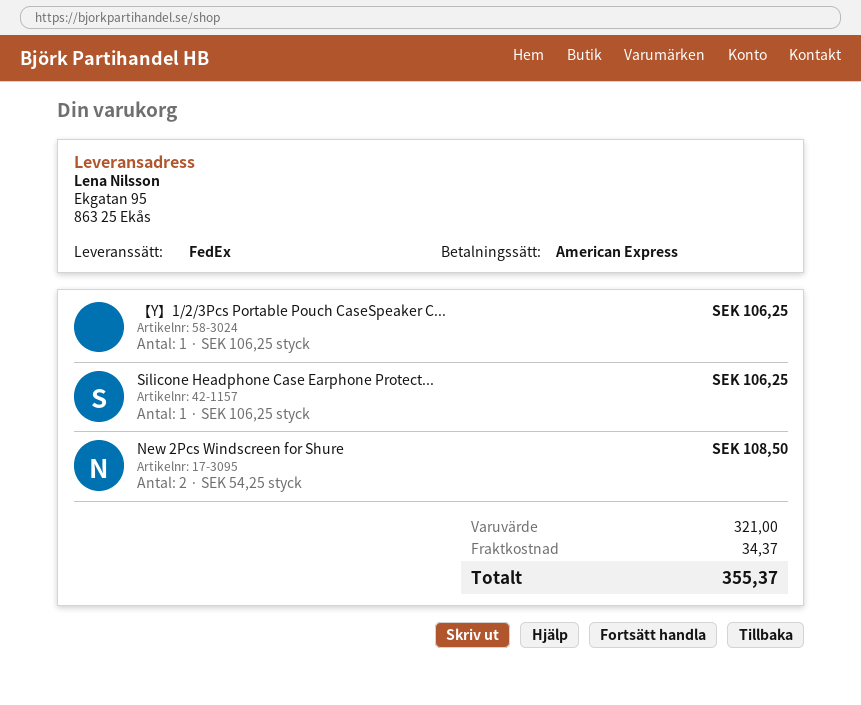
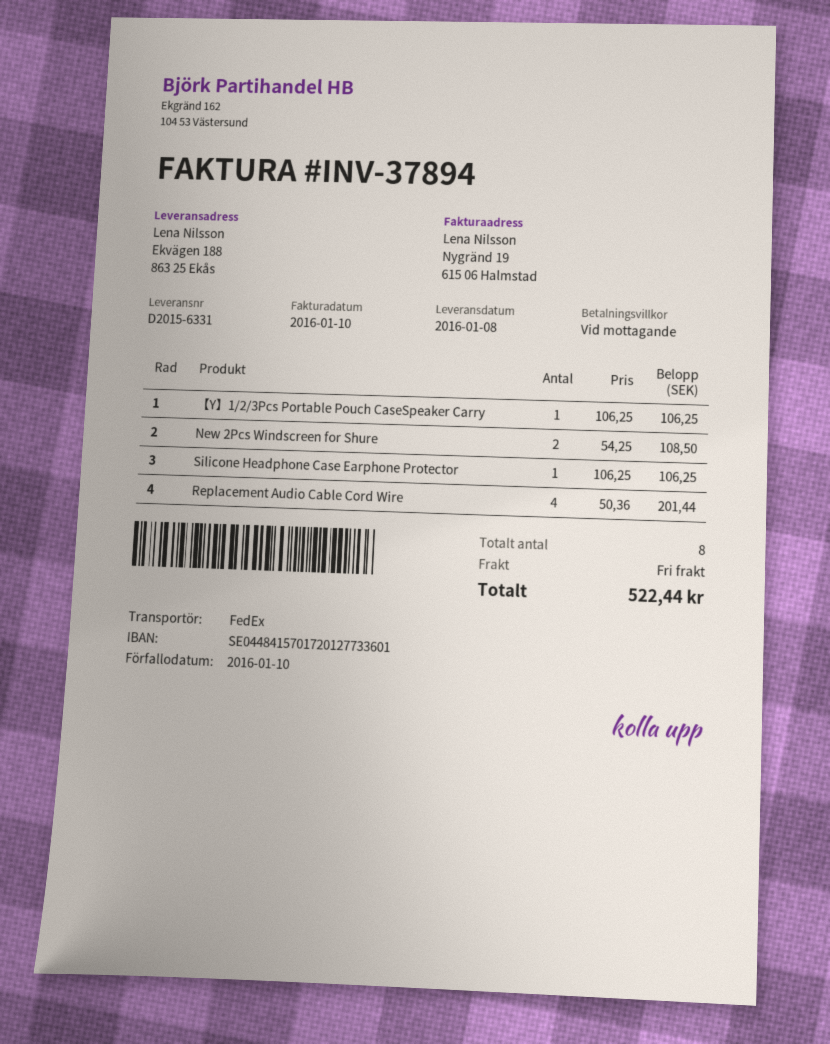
ship to: Ekgatan 95, 863 25 Ekås -> Ekvägen 188, 863 25 Ekås
Replacement Audio Cable Cord Wire: none -> 4 x 50.36 = 201.44
shipping: 34.37 -> 0.00
total: 355.37 -> 522.44

